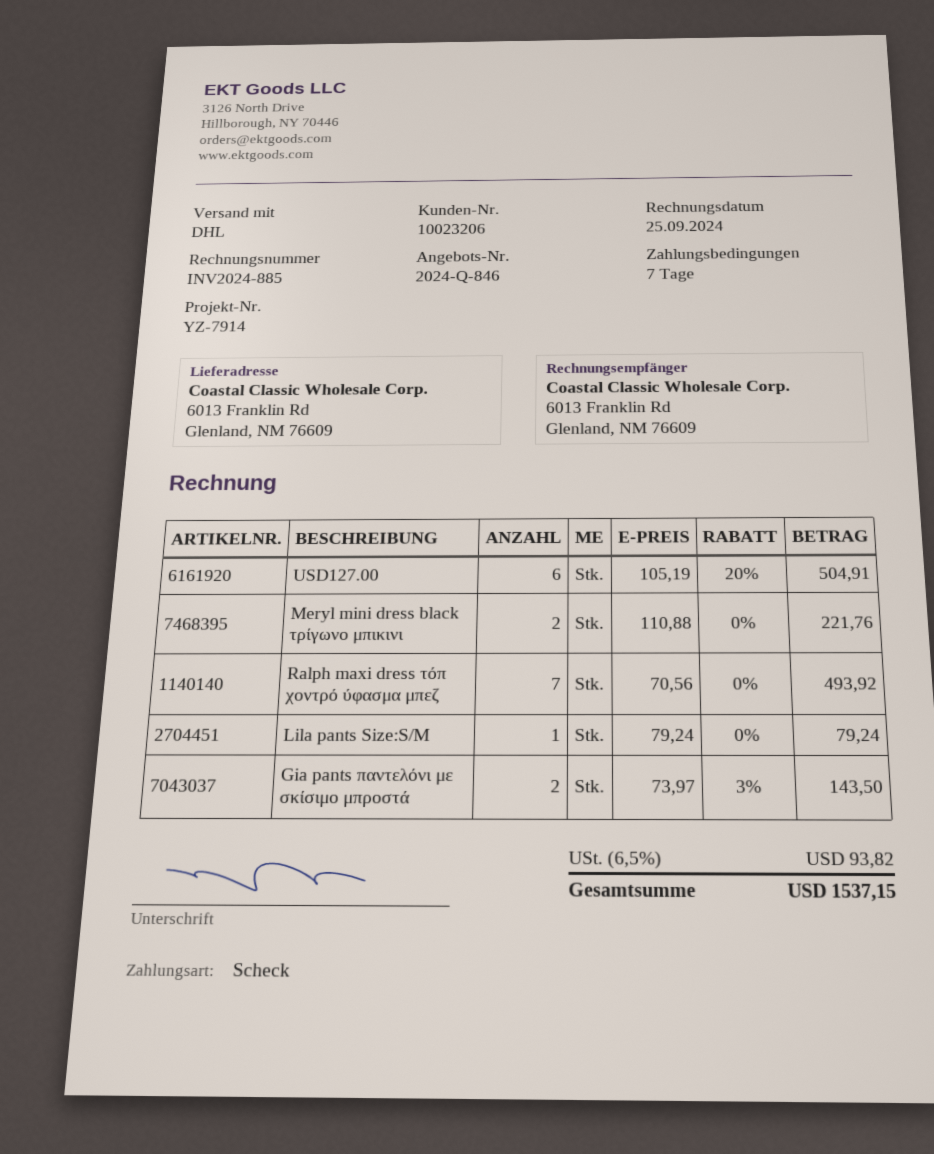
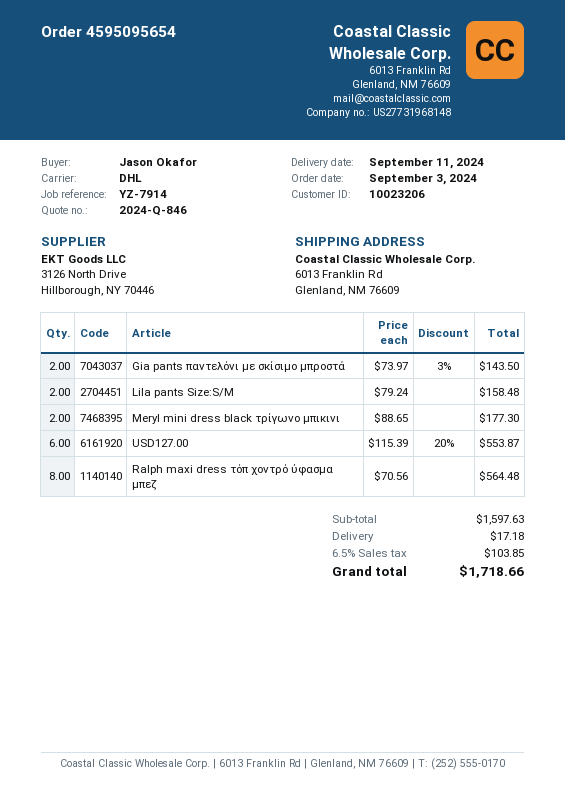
USD127.00: 6 x 105.19 - 20% = 504.91 -> 6 x 115.39 - 20% = 553.87
Meryl mini dress black τρίγωνο μπικινι: 2 x 110.88 = 221.76 -> 2 x 88.65 = 177.30
Ralph maxi dress τόπ χοντρό ύφασμα μπεζ: 7 x 70.56 = 493.92 -> 8 x 70.56 = 564.48
Lila pants Size:S/M: 1 x 79.24 = 79.24 -> 2 x 79.24 = 158.48
shipping: none -> 17.18
tax: 6.5% = 93.82 -> 6.5% = 103.85
total: 1537.15 -> 1718.66

